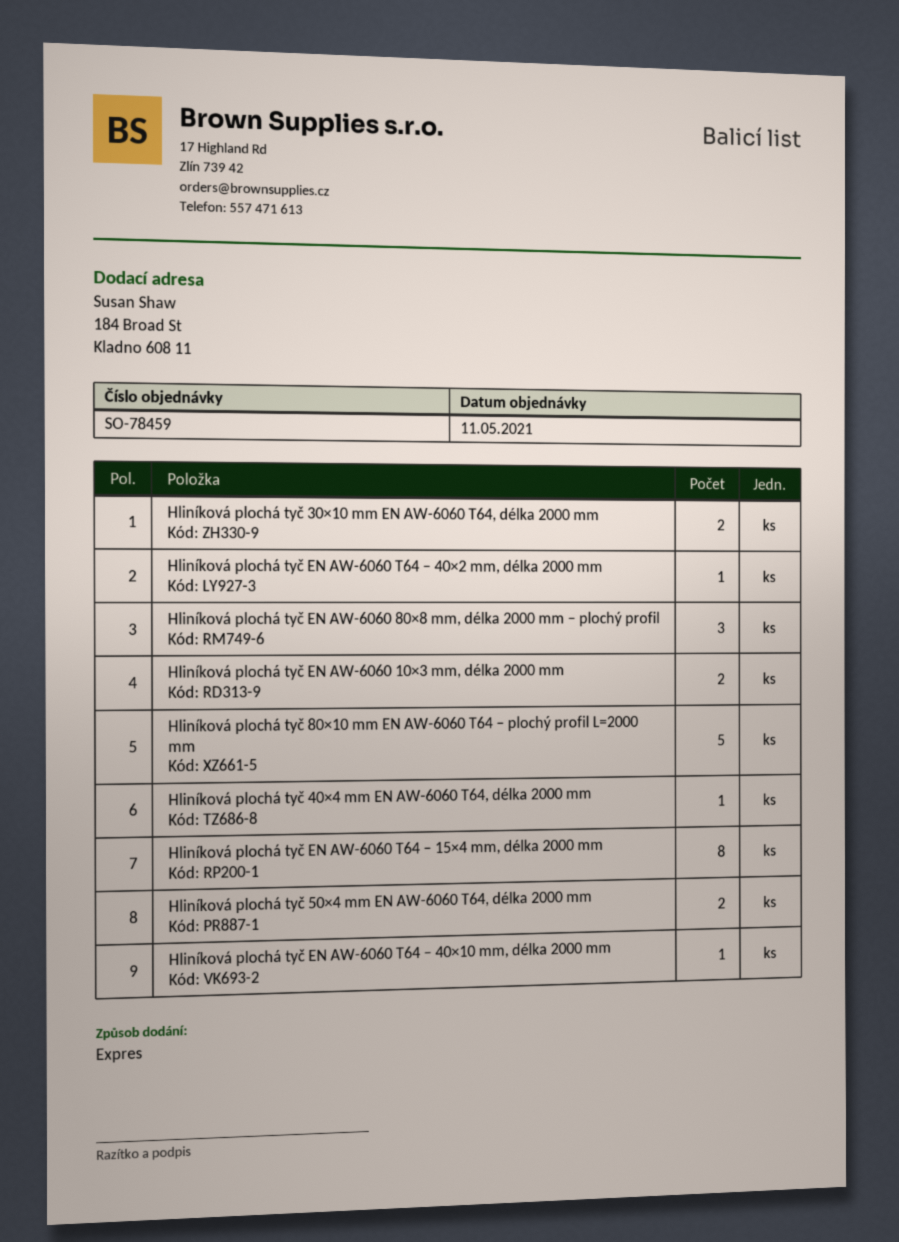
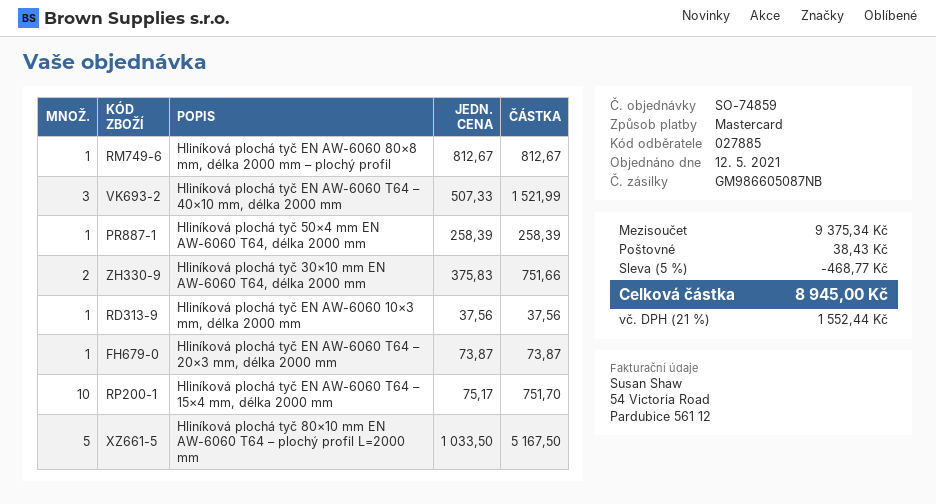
order number: SO-78459 -> SO-74859
order date: 2021-05-11 -> 2021-05-12
Hliníková plochá tyč EN AW-6060 T64 – 40×2 mm, délka 2000 mm: 1 -> none
Hliníková plochá tyč EN AW-6060 80×8 mm, délka 2000 mm – plochý profil: 3 -> 1
Hliníková plochá tyč EN AW-6060 10×3 mm, délka 2000 mm: 2 -> 1
Hliníková plochá tyč 40×4 mm EN AW-6060 T64, délka 2000 mm: 1 -> none
Hliníková plochá tyč EN AW-6060 T64 – 15×4 mm, délka 2000 mm: 8 -> 10
Hliníková plochá tyč 50×4 mm EN AW-6060 T64, délka 2000 mm: 2 -> 1
Hliníková plochá tyč EN AW-6060 T64 – 40×10 mm, délka 2000 mm: 1 -> 3
Hliníková plochá tyč EN AW-6060 T64 – 20×3 mm, délka 2000 mm: none -> 1

